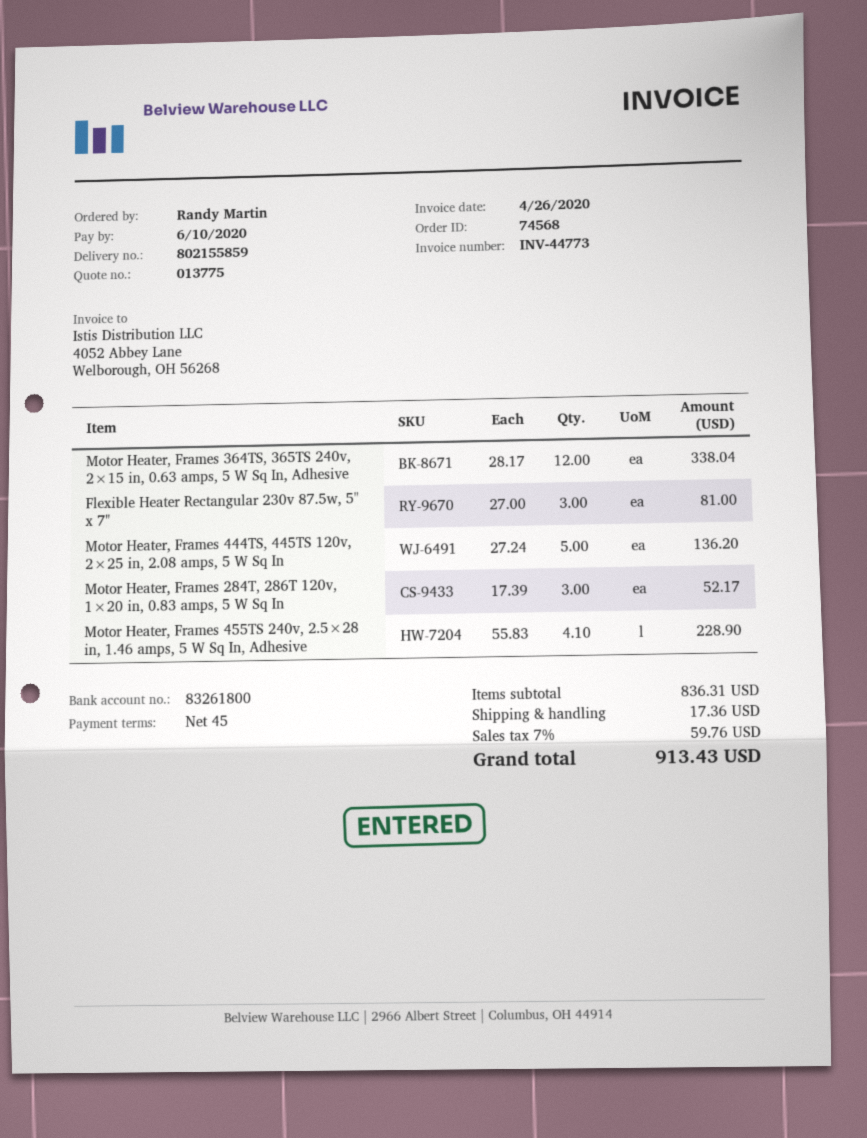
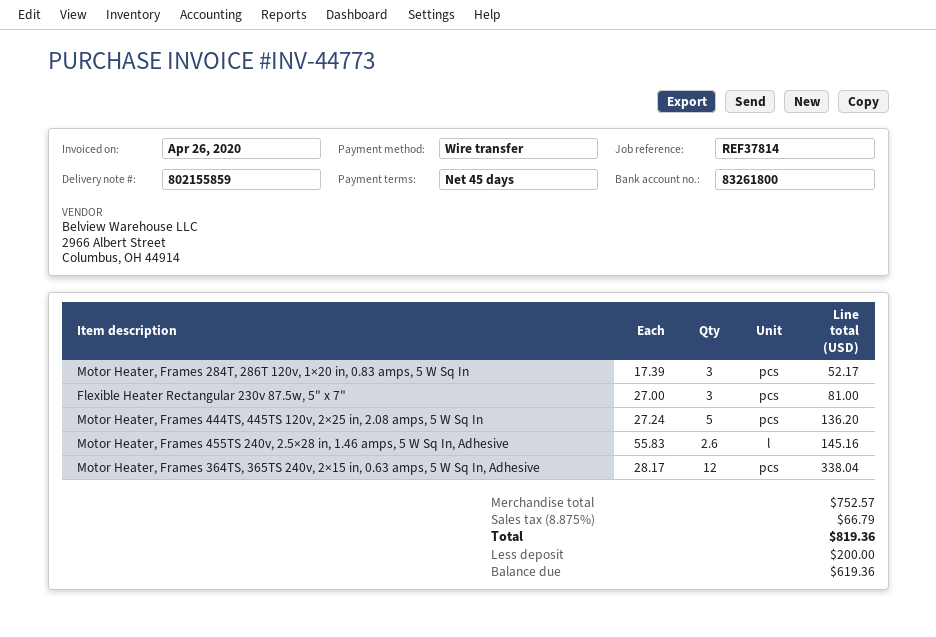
Motor Heater, Frames 455TS 240v, 2.5×28 in, 1.46 amps, 5 W Sq In, Adhesive: 4.1 x 55.83 = 228.90 -> 2.6 x 55.83 = 145.16
subtotal: 836.31 -> 752.57
shipping: 17.36 -> none
tax: 7% = 59.76 -> 8.875% = 66.79
total: 913.43 -> 819.36

